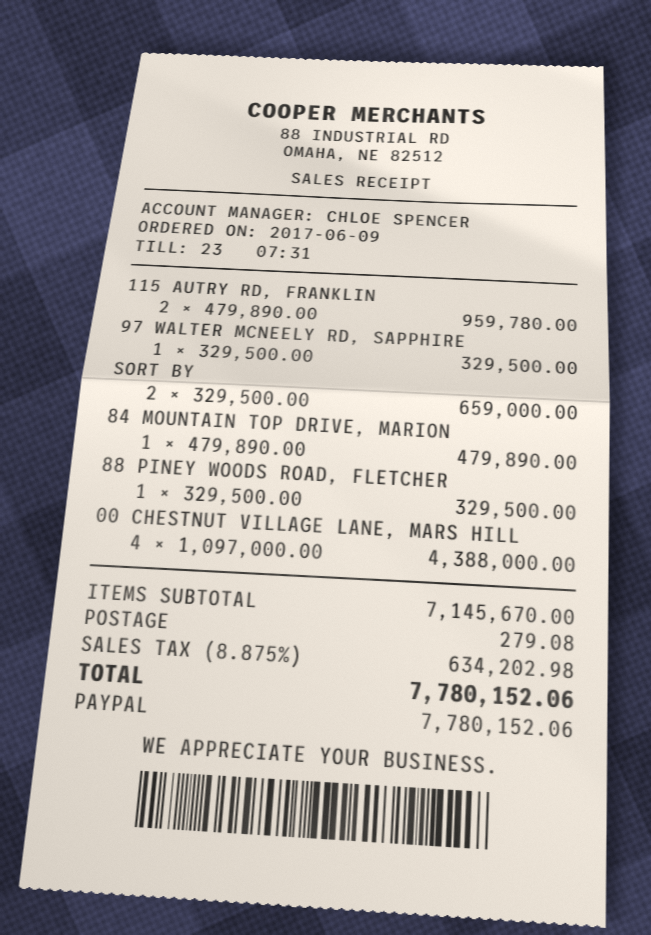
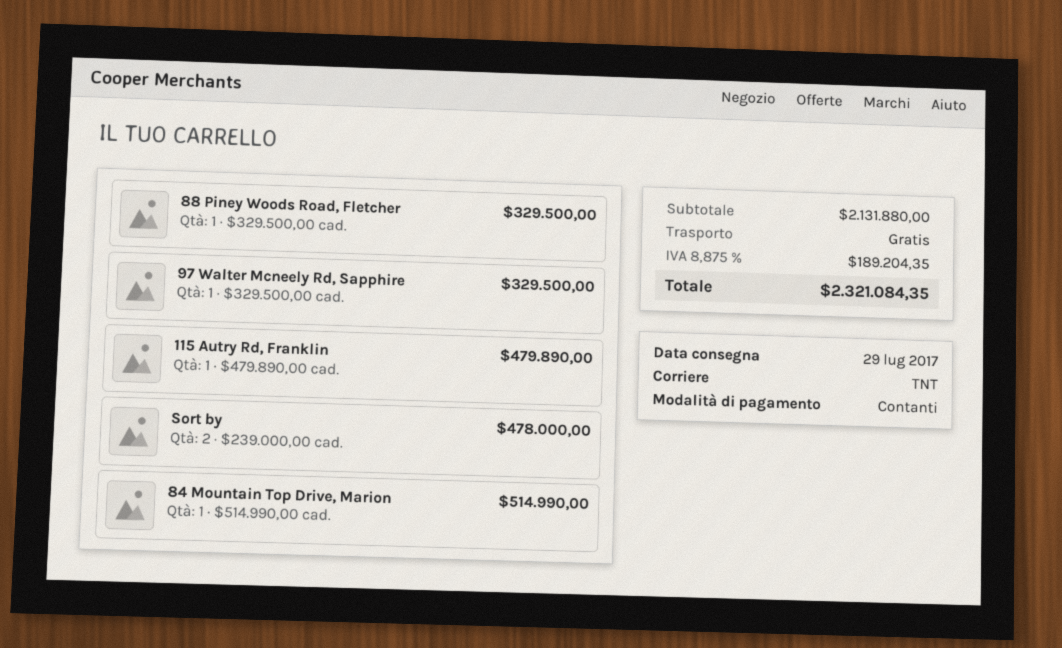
payment method: PayPal -> cash
115 AUTRY RD, FRANKLIN: 2 x 479890.00 = 959780.00 -> 1 x 479890.00 = 479890.00
SORT BY: 2 x 329500.00 = 659000.00 -> 2 x 239000.00 = 478000.00
84 MOUNTAIN TOP DRIVE, MARION: 1 x 479890.00 = 479890.00 -> 1 x 514990.00 = 514990.00
00 CHESTNUT VILLAGE LANE, MARS HILL: 4 x 1097000.00 = 4388000.00 -> none
subtotal: 7145670.00 -> 2131880.00
shipping: 279.08 -> 0.00
tax: 8.875% = 634202.98 -> 8.875% = 189204.35
total: 7780152.06 -> 2321084.35

